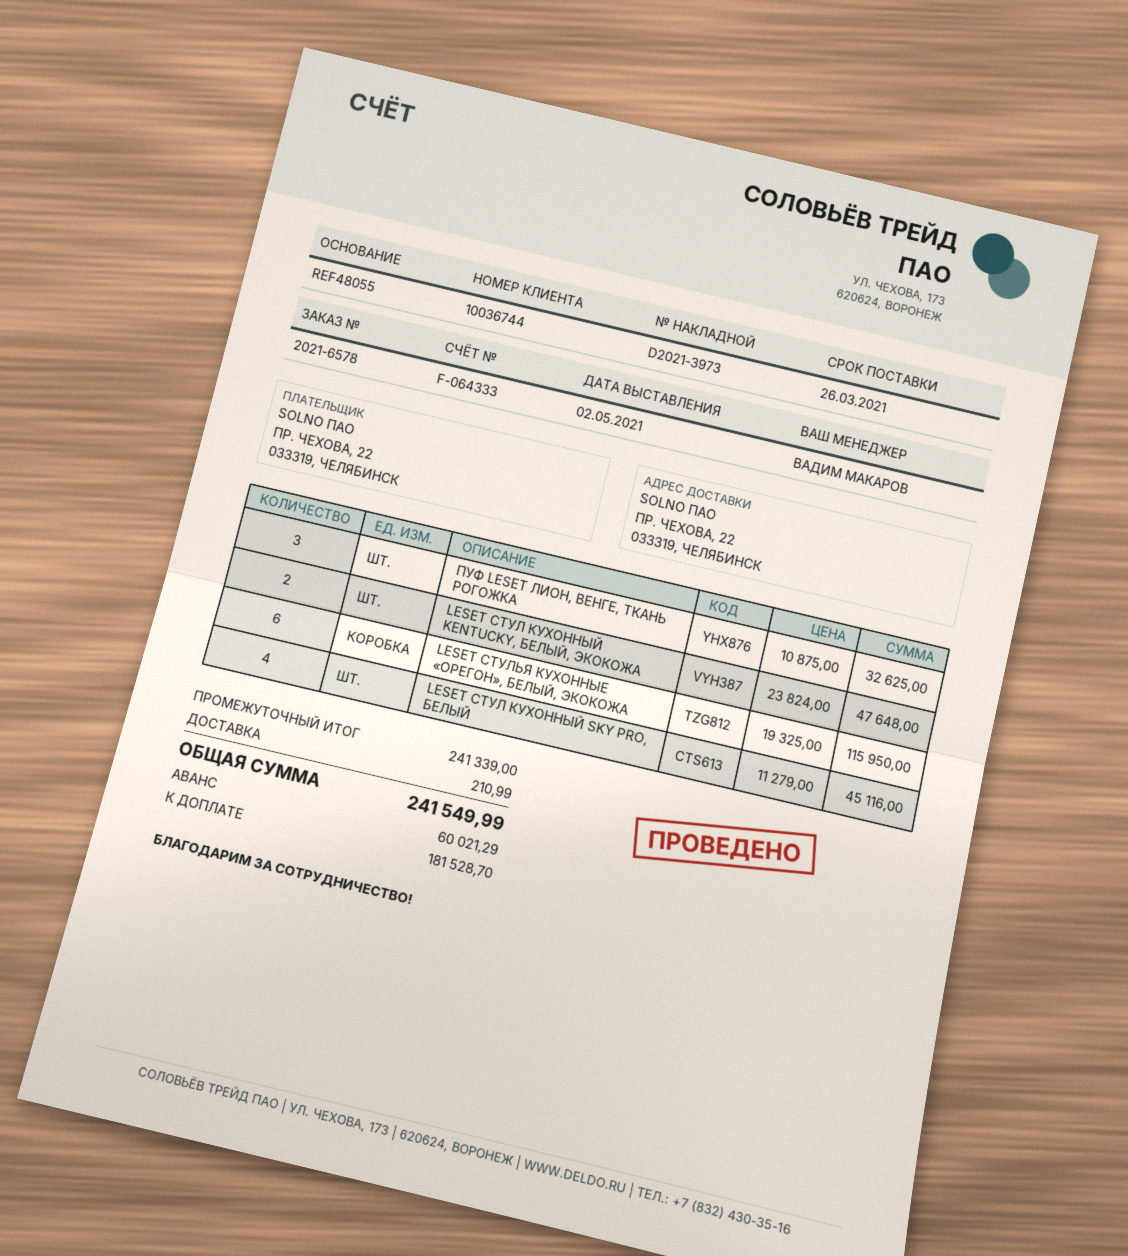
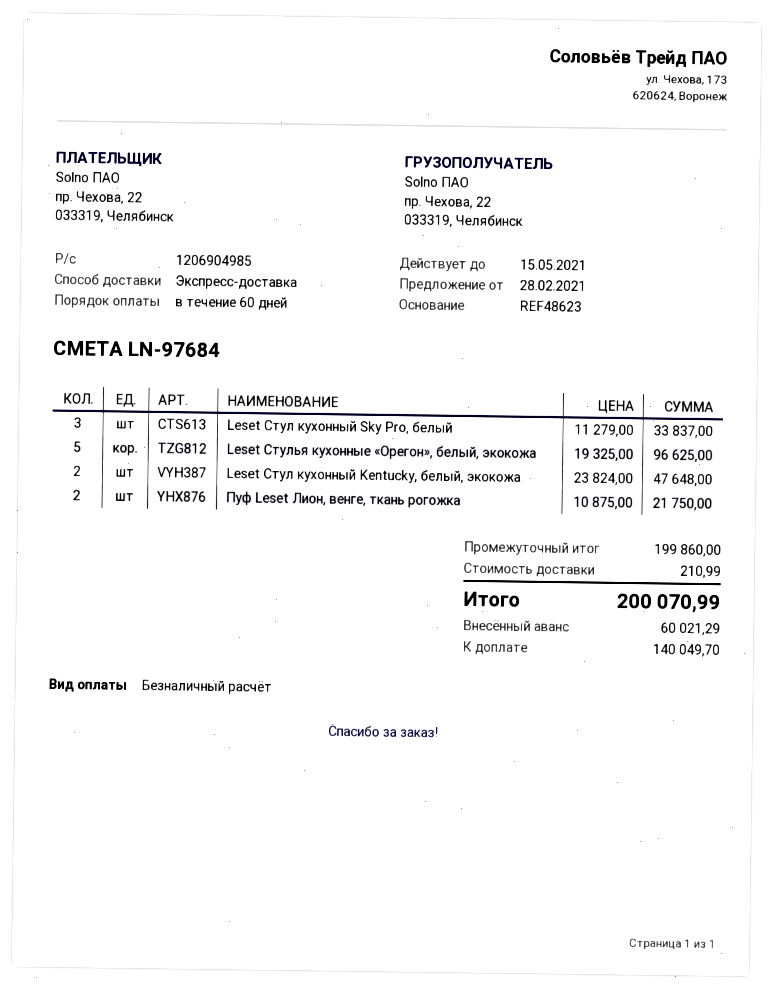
reference: REF48055 -> REF48623
ПУФ LESET ЛИОН, ВЕНГЕ, ТКАНЬ РОГОЖКА: 3 x 10875.00 = 32625.00 -> 2 x 10875.00 = 21750.00
LESET СТУЛЬЯ КУХОННЫЕ «ОРЕГОН», БЕЛЫЙ, ЭКОКОЖА: 6 x 19325.00 = 115950.00 -> 5 x 19325.00 = 96625.00
LESET СТУЛ КУХОННЫЙ SKY PRO, БЕЛЫЙ: 4 x 11279.00 = 45116.00 -> 3 x 11279.00 = 33837.00
subtotal: 241339.00 -> 199860.00
total: 241549.99 -> 200070.99
balance: 181528.70 -> 140049.70

